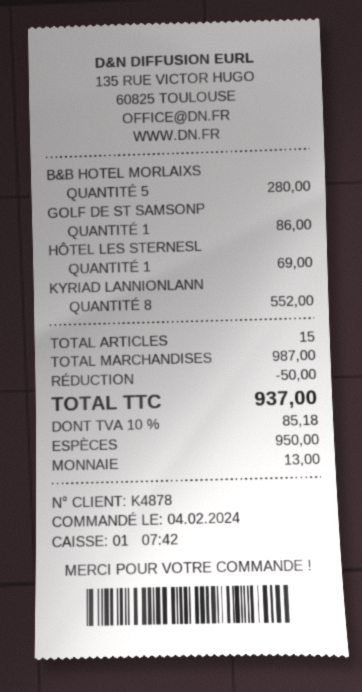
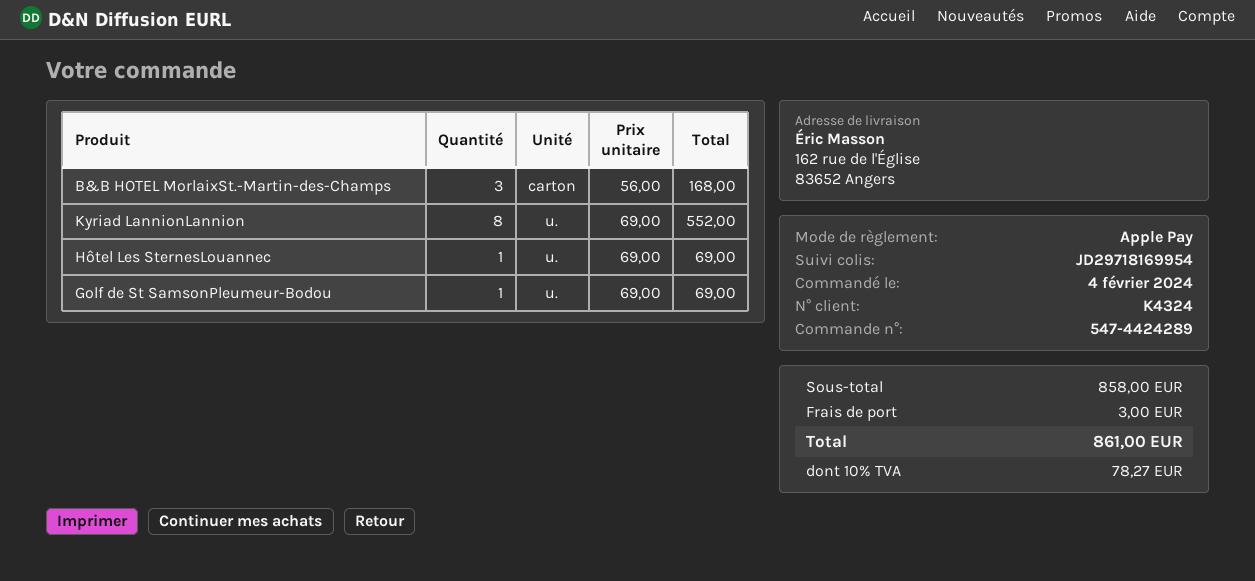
customer number: K4878 -> K4324
payment method: cash -> Apple Pay
B&B HOTEL MORLAIXS: 5 for 280.00 -> 3 for 168.00
GOLF DE ST SAMSONP: 1 for 86.00 -> 1 for 69.00
subtotal: 987.00 -> 858.00
discount: 50.00 -> none
shipping: none -> 3.00
tax: 10% = 85.18 -> 10% = 78.27
total: 937.00 -> 861.00

